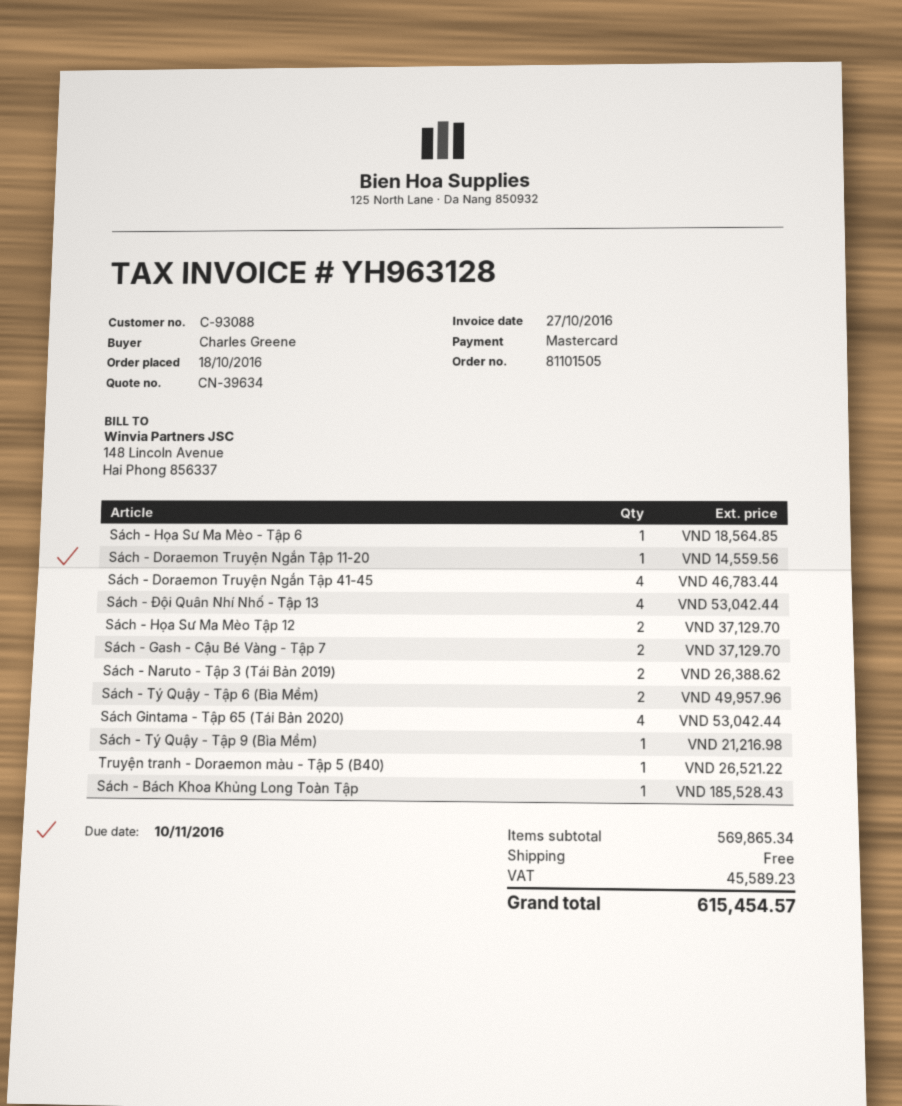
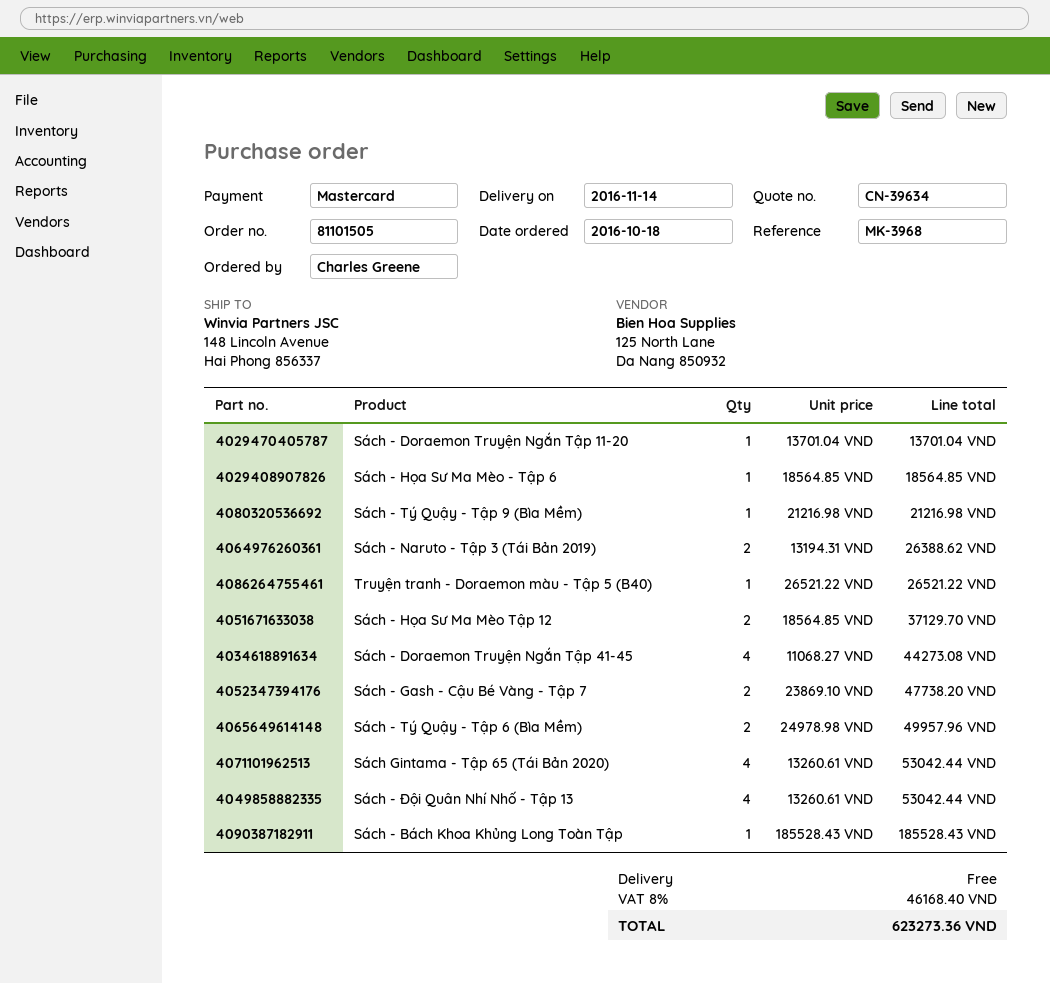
Sách - Doraemon Truyện Ngắn Tập 11-20: 1 for 14559.56 -> 1 for 13701.04
Sách - Doraemon Truyện Ngắn Tập 41-45: 4 for 46783.44 -> 4 for 44273.08
Sách - Gash - Cậu Bé Vàng - Tập 7: 2 for 37129.70 -> 2 for 47738.20
tax: 45589.23 -> 46168.40
total: 615454.57 -> 623273.36

